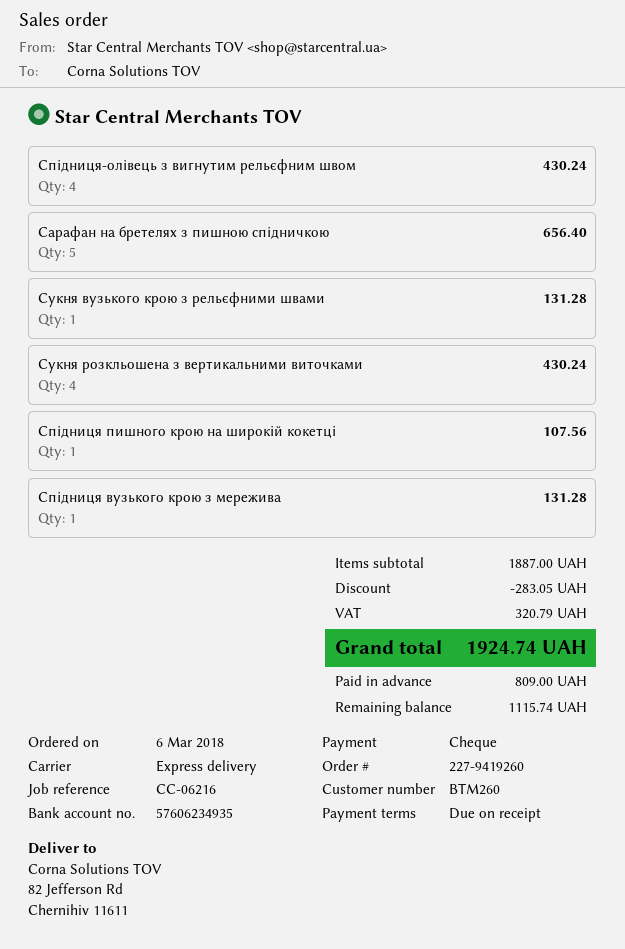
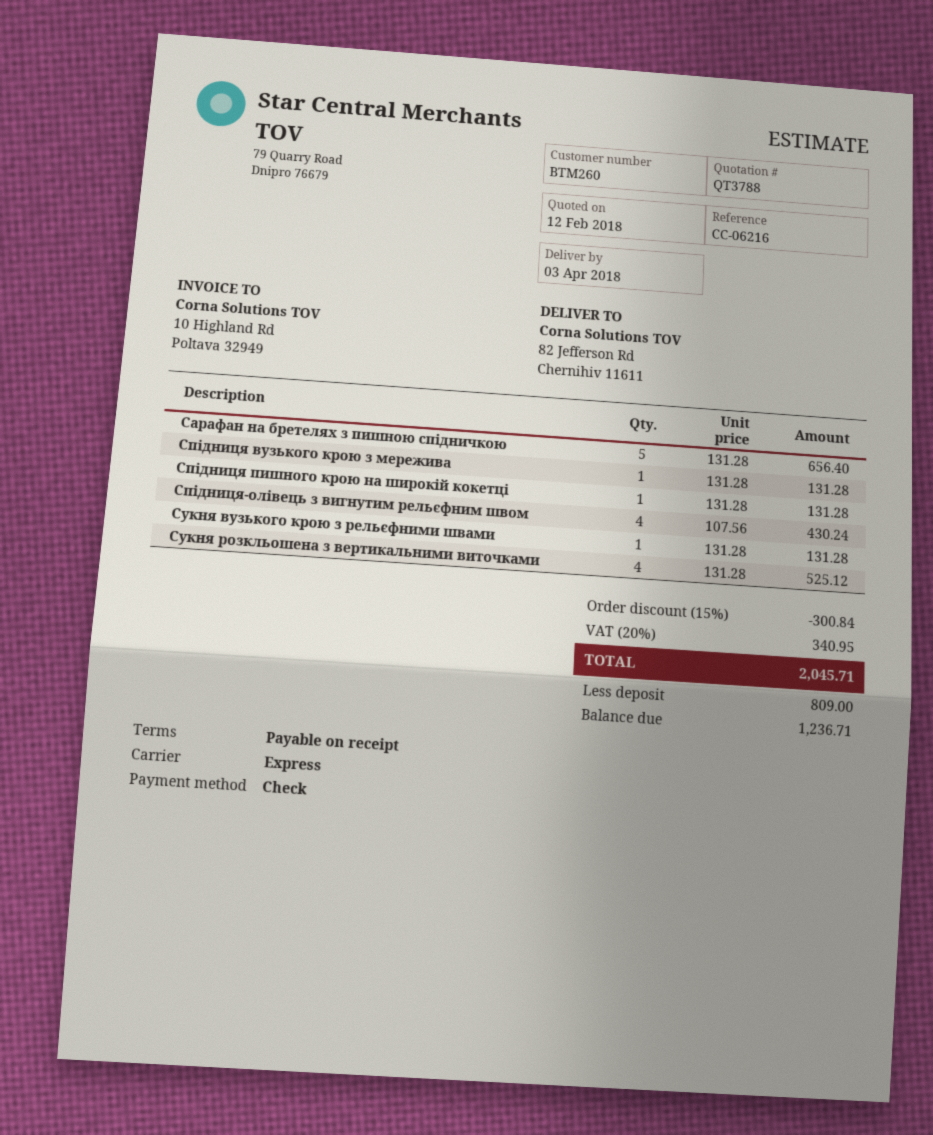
Сукня розкльошена з вертикальними виточками: 4 for 430.24 -> 4 for 525.12
Спідниця пишного крою на широкій кокетці: 1 for 107.56 -> 1 for 131.28
discount: 283.05 -> 300.84
tax: 320.79 -> 340.95
total: 1924.74 -> 2045.71
balance: 1115.74 -> 1236.71

